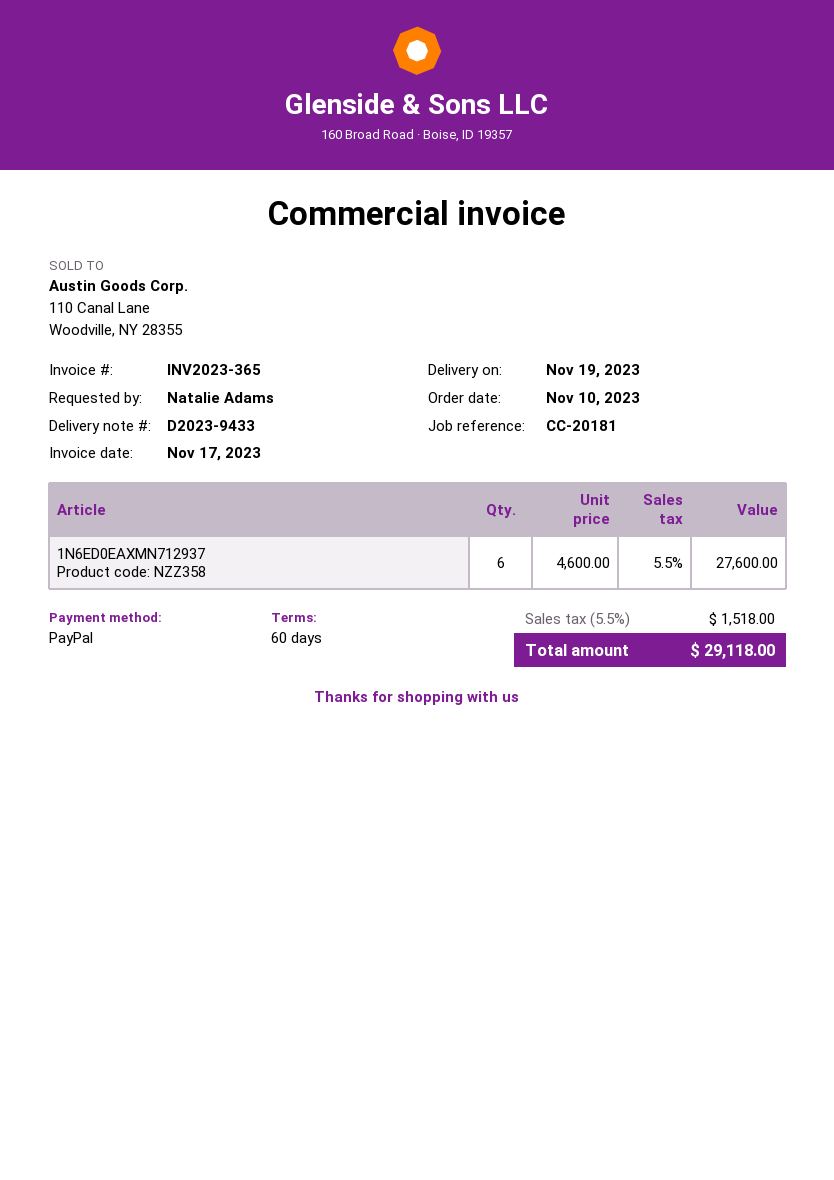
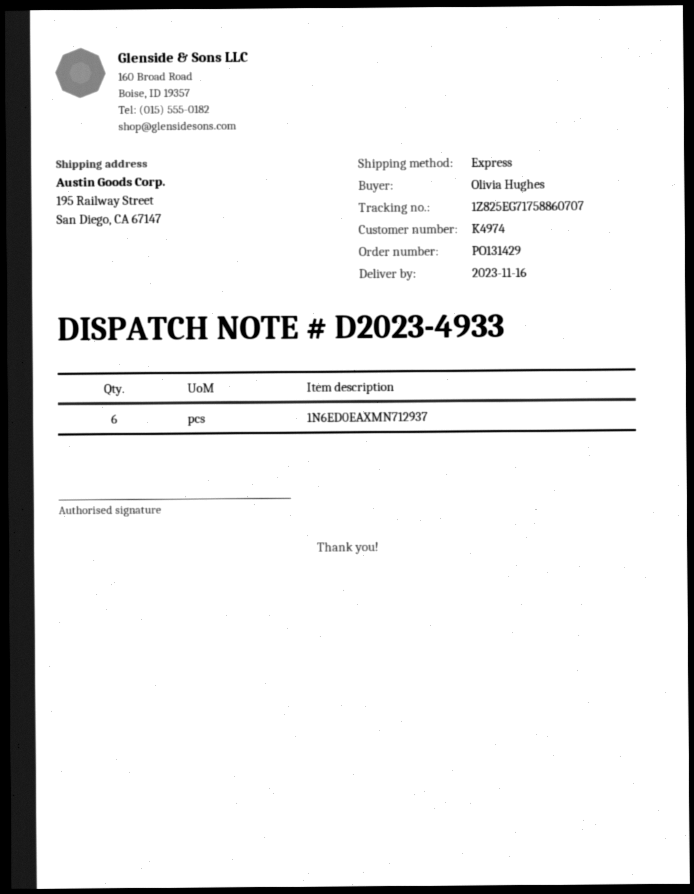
delivery note number: D2023-9433 -> D2023-4933
delivery date: 2023-11-19 -> 2023-11-16
ordered by: Natalie Adams -> Olivia Hughes

